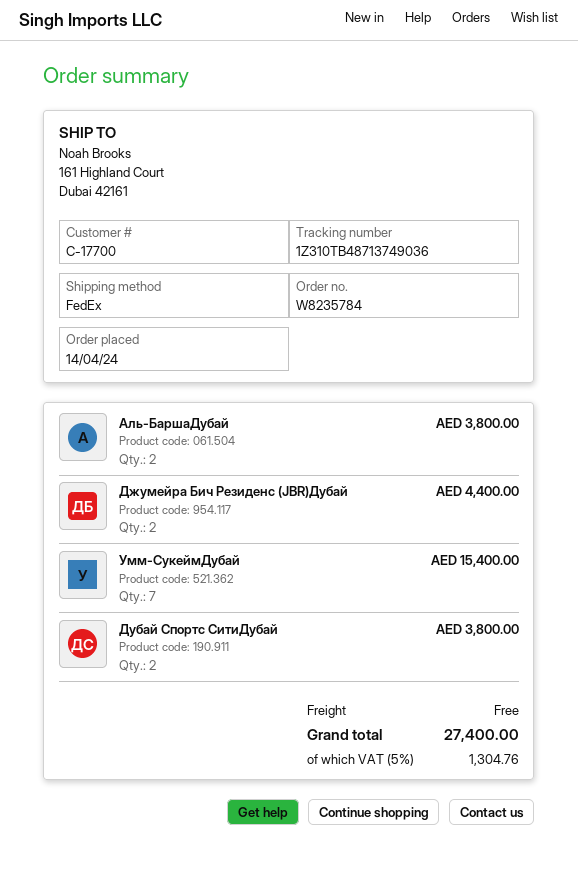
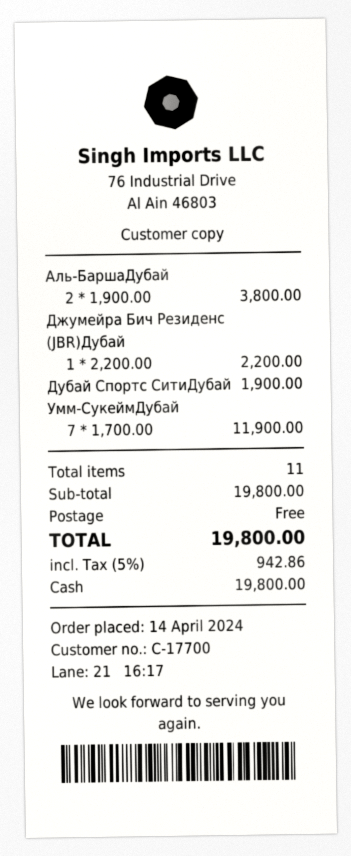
Джумейра Бич Резиденс (JBR)Дубай: 2 for 4400.00 -> 1 for 2200.00
Умм-СукеймДубай: 7 for 15400.00 -> 7 for 11900.00
Дубай Спортс СитиДубай: 2 for 3800.00 -> 1 for 1900.00
tax: 5% = 1304.76 -> 5% = 942.86
total: 27400.00 -> 19800.00

